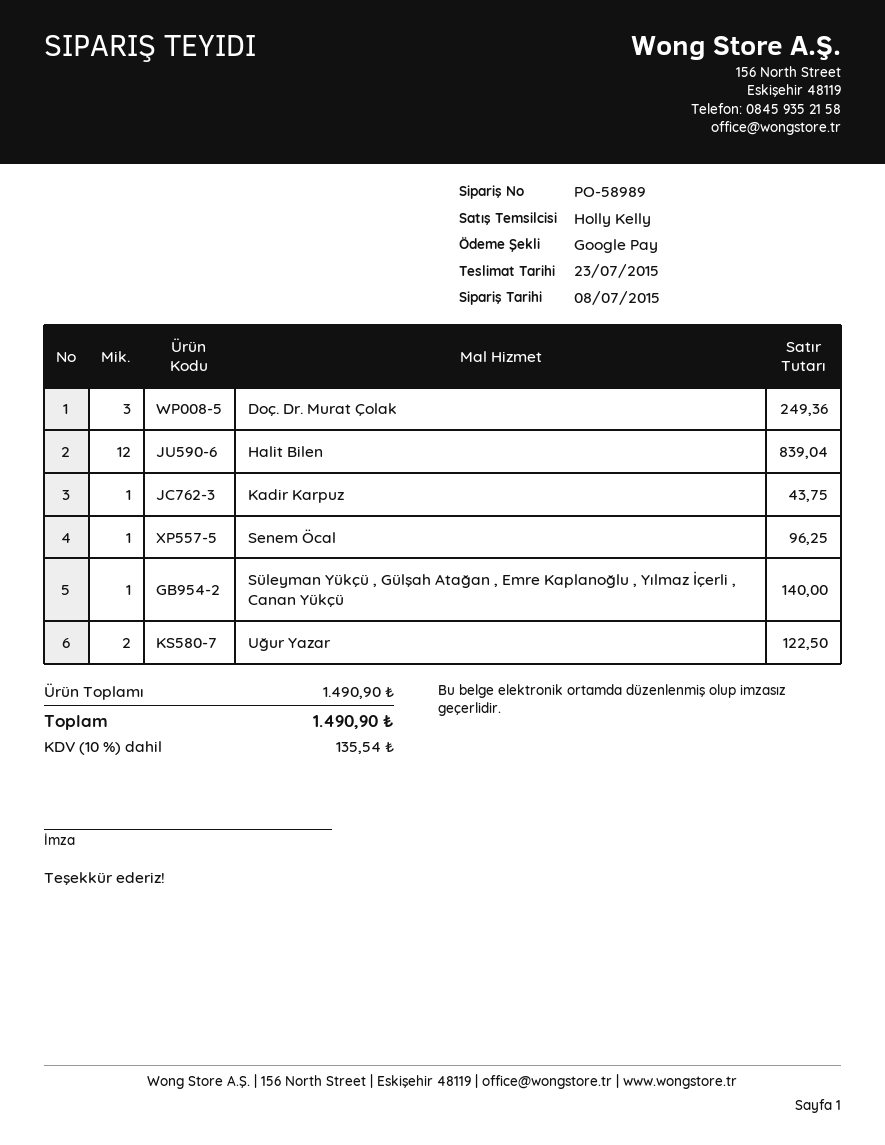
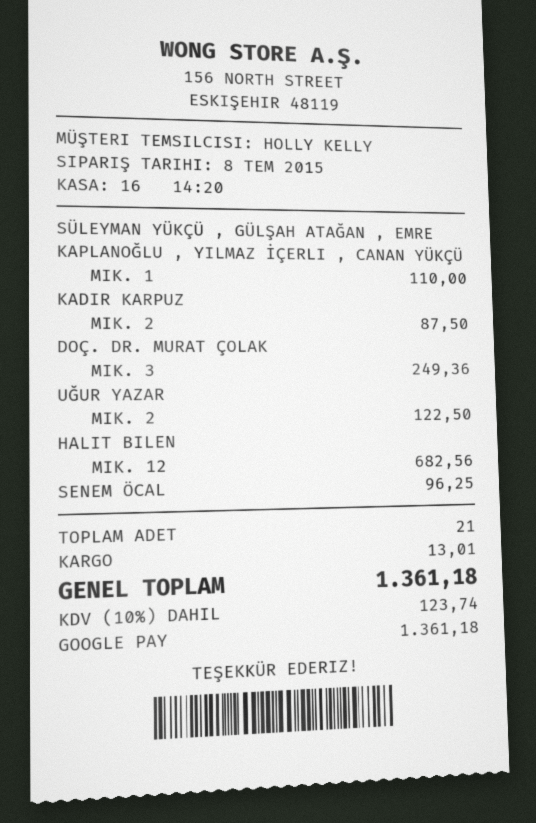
Halit Bilen: 12 for 839.04 -> 12 for 682.56
Kadir Karpuz: 1 for 43.75 -> 2 for 87.50
Süleyman Yükçü , Gülşah Atağan , Emre Kaplanoğlu , Yılmaz İçerli , Canan Yükçü: 1 for 140.00 -> 1 for 110.00
shipping: none -> 13.01
tax: 10% = 135.54 -> 10% = 123.74
total: 1490.90 -> 1361.18

